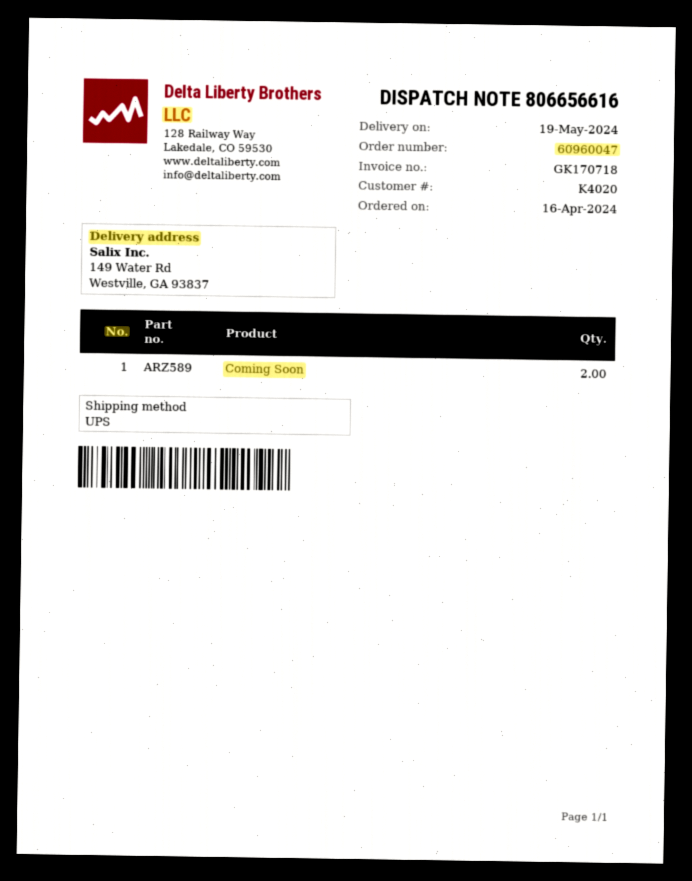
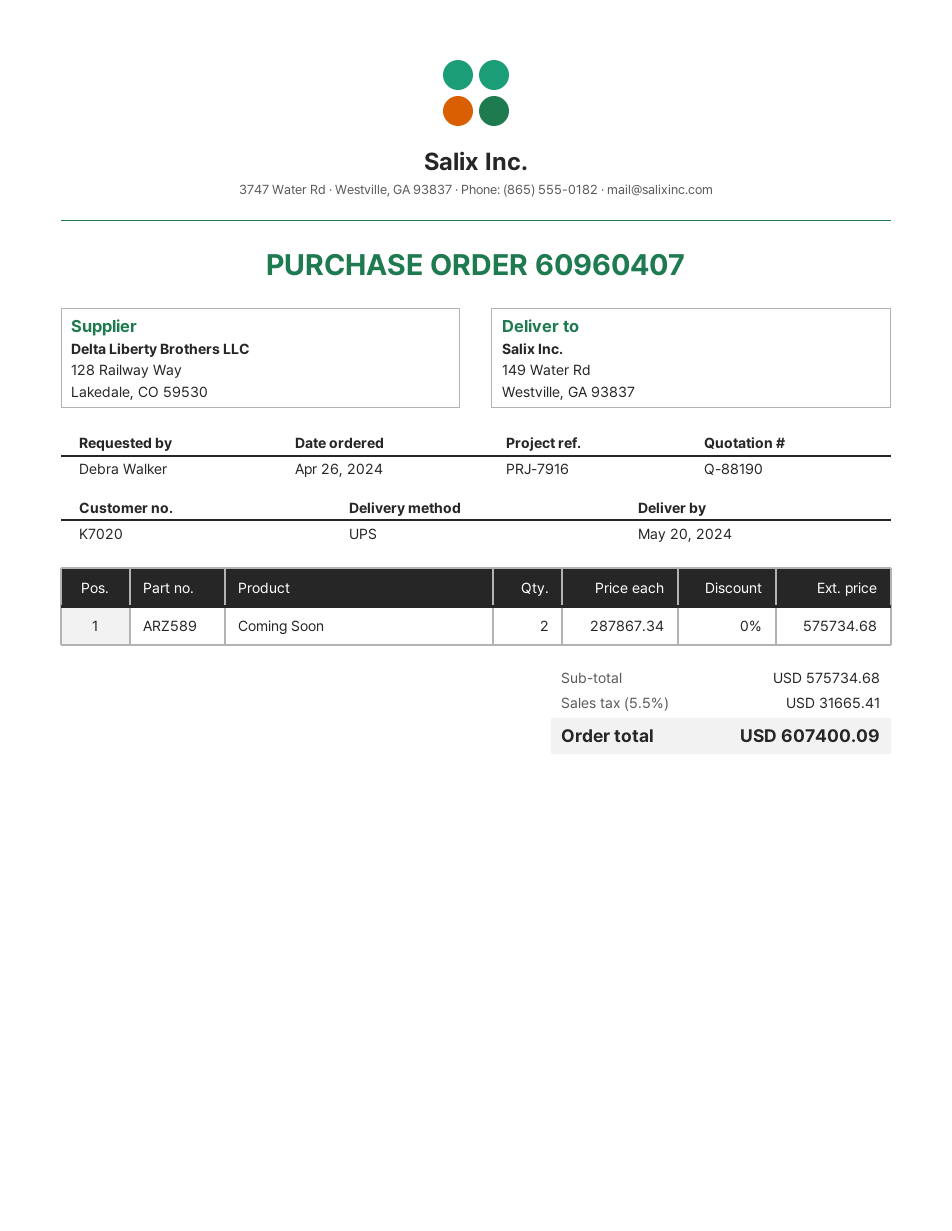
order number: 60960047 -> 60960407
order date: 2024-04-16 -> 2024-04-26
delivery date: 2024-05-19 -> 2024-05-20
customer number: K4020 -> K7020

